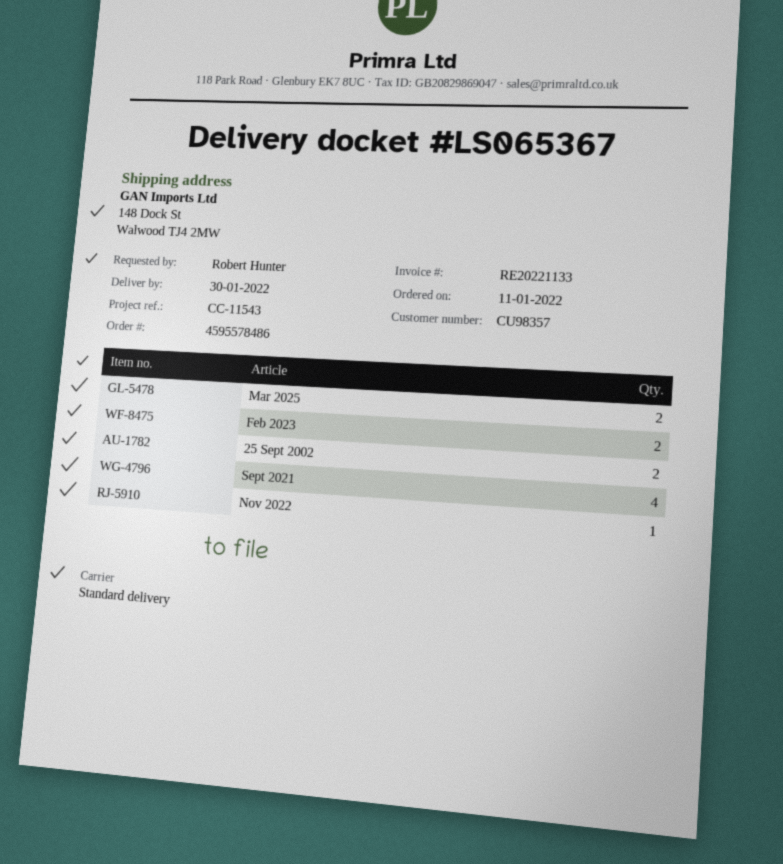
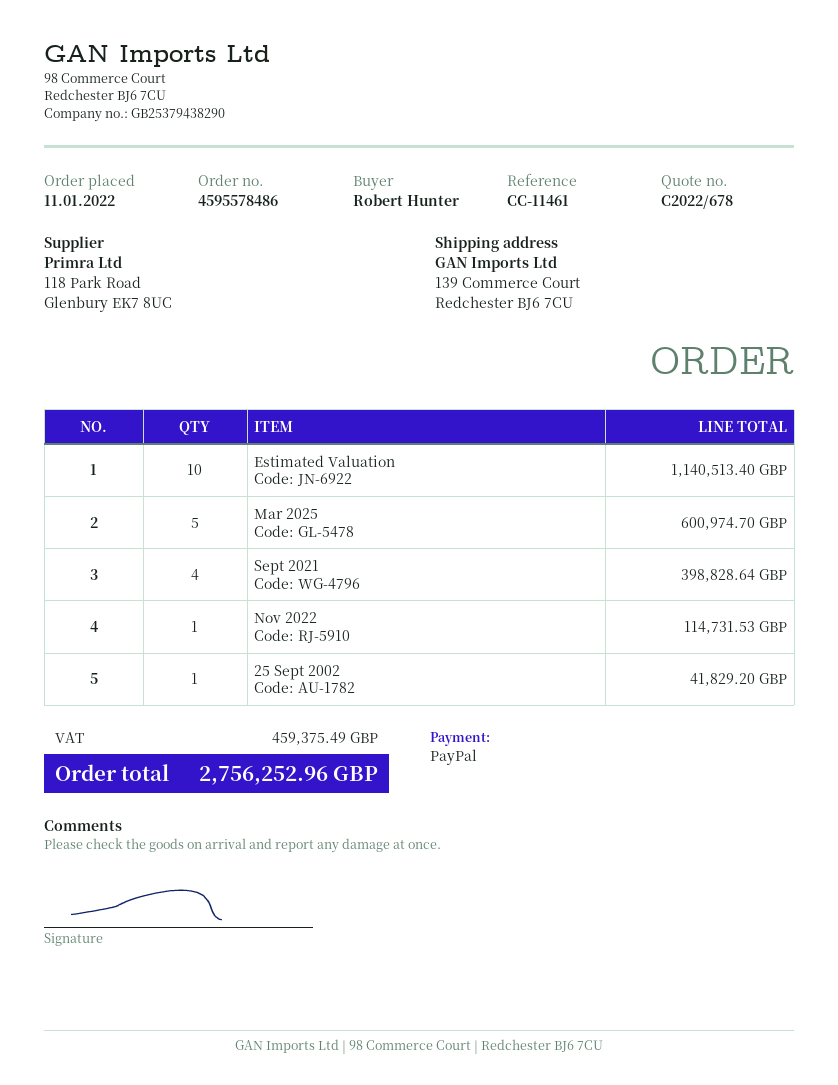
reference: CC-11543 -> CC-11461
ship to: 148 Dock St, Walwood TJ4 2MW -> 139 Commerce Court, Redchester BJ6 7CU
Mar 2025: 2 -> 5
Feb 2023: 2 -> none
25 Sept 2002: 2 -> 1
Estimated Valuation: none -> 10

